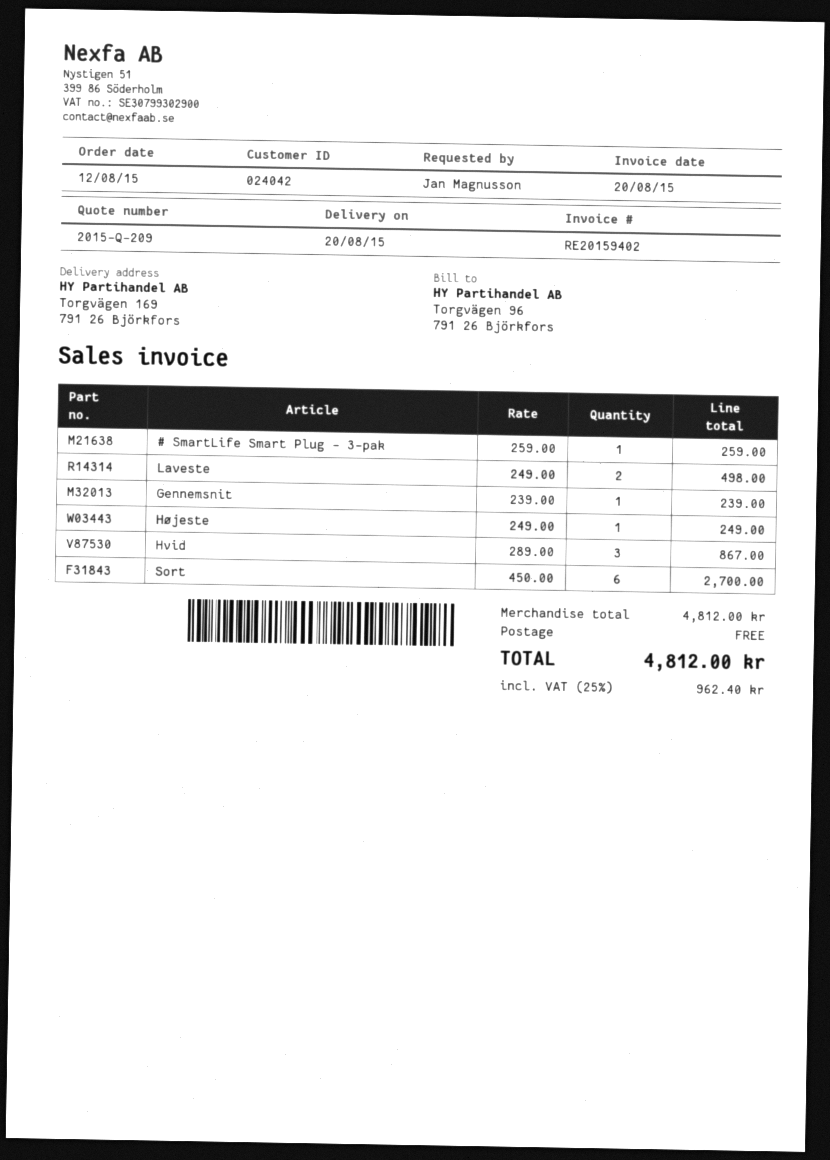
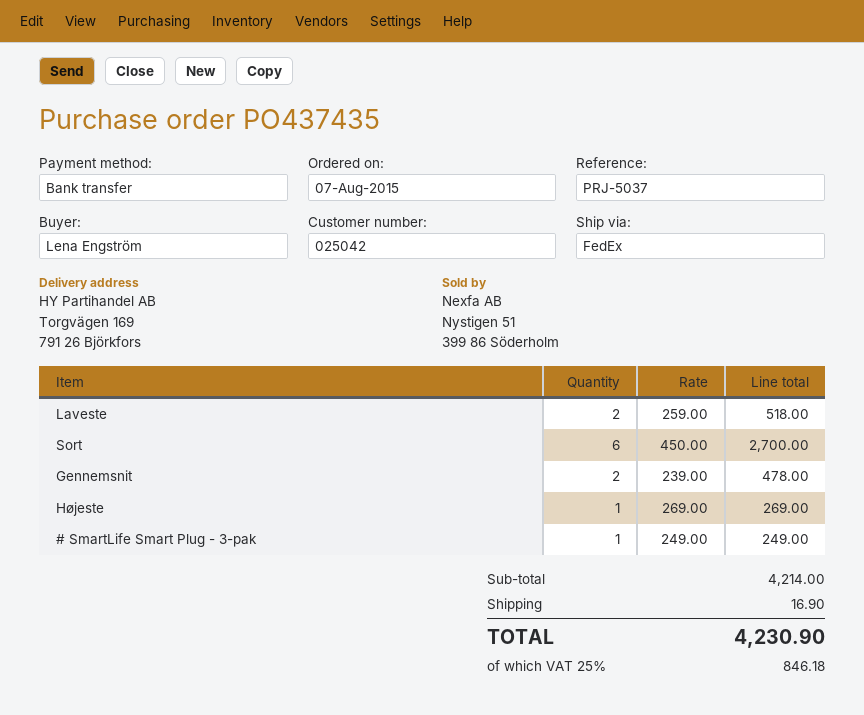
order date: 2015-08-12 -> 2015-08-07
customer number: 024042 -> 025042
ordered by: Jan Magnusson -> Lena Engström
# SmartLife Smart Plug - 3-pak: 1 x 259.00 = 259.00 -> 1 x 249.00 = 249.00
Laveste: 2 x 249.00 = 498.00 -> 2 x 259.00 = 518.00
Gennemsnit: 1 x 239.00 = 239.00 -> 2 x 239.00 = 478.00
Højeste: 1 x 249.00 = 249.00 -> 1 x 269.00 = 269.00
Hvid: 3 x 289.00 = 867.00 -> none
subtotal: 4812.00 -> 4214.00
shipping: 0.00 -> 16.90
tax: 25% = 962.40 -> 25% = 846.18
total: 4812.00 -> 4230.90

